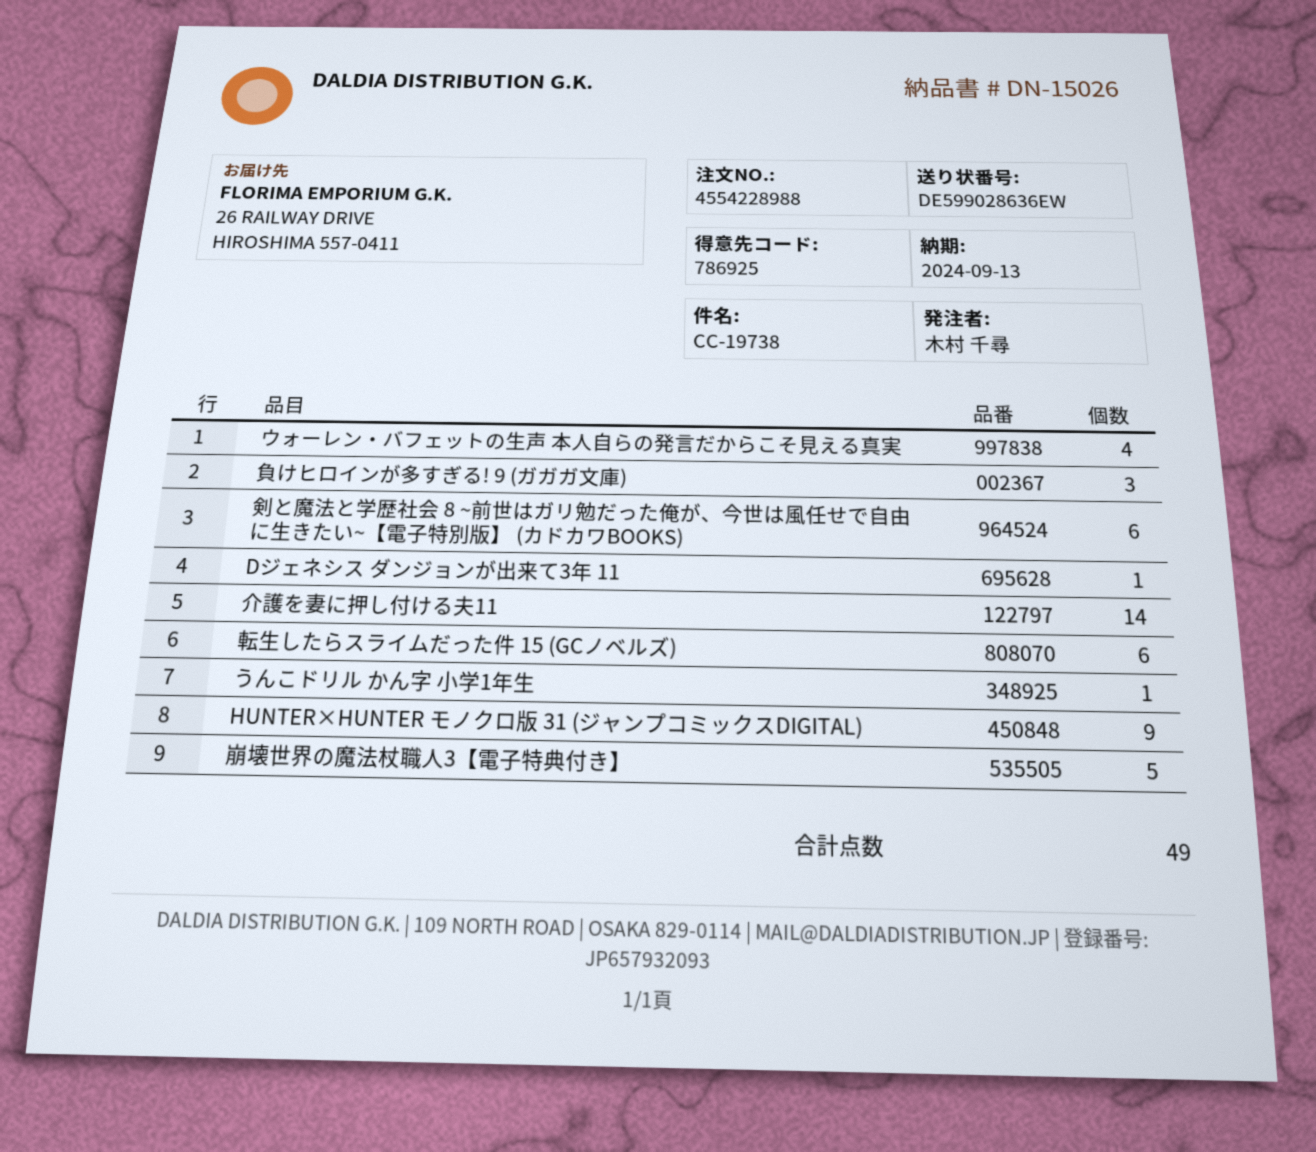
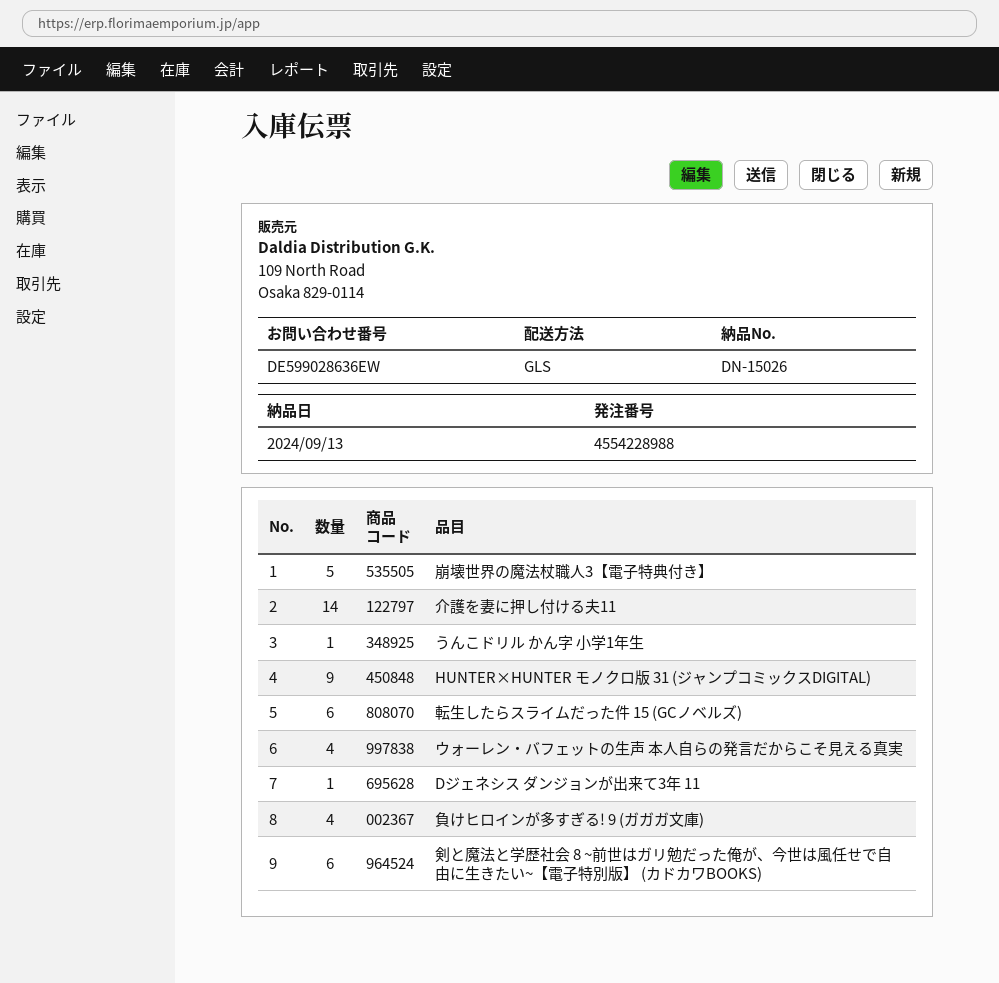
負けヒロインが多すぎる! 9 (ガガガ文庫): 3 -> 4

